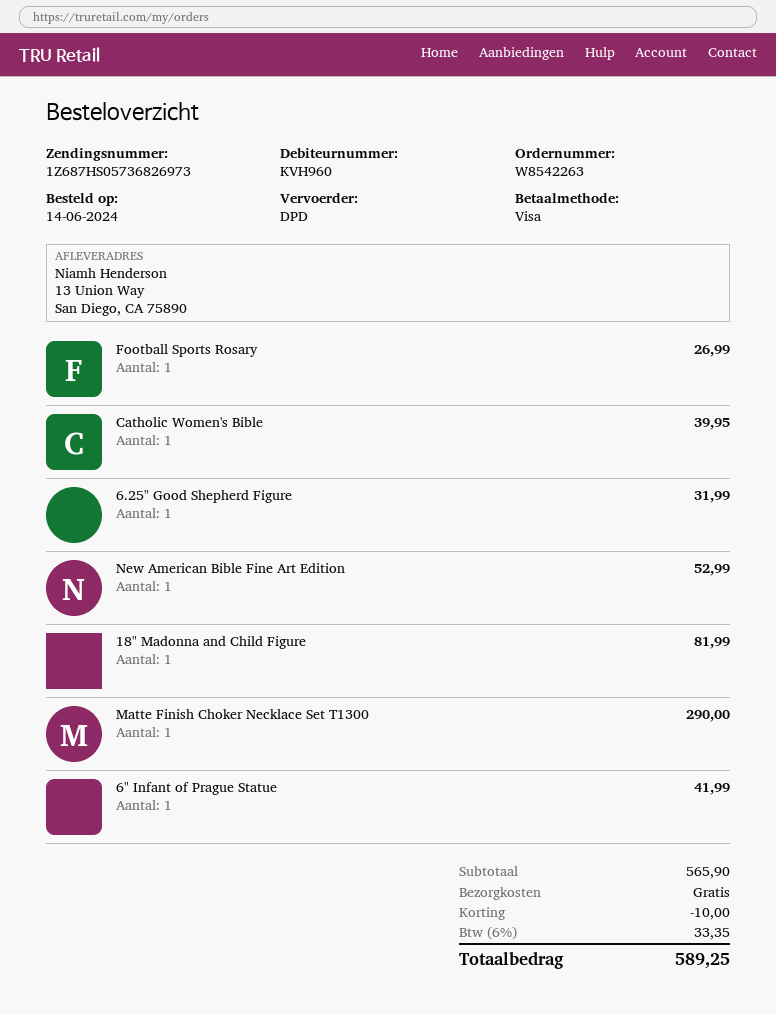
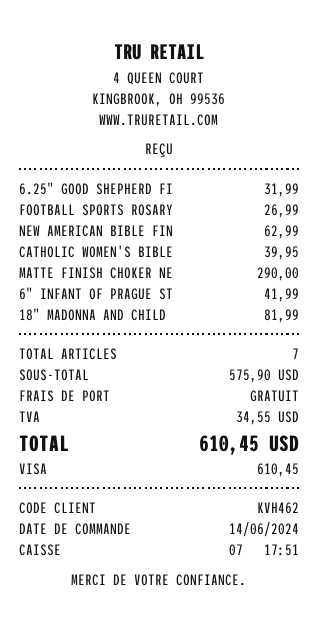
customer number: KVH960 -> KVH462
New American Bible Fine Art Edition: 1 for 52.99 -> 1 for 62.99
subtotal: 565.90 -> 575.90
discount: 10.00 -> none
tax: 33.35 -> 34.55
total: 589.25 -> 610.45

